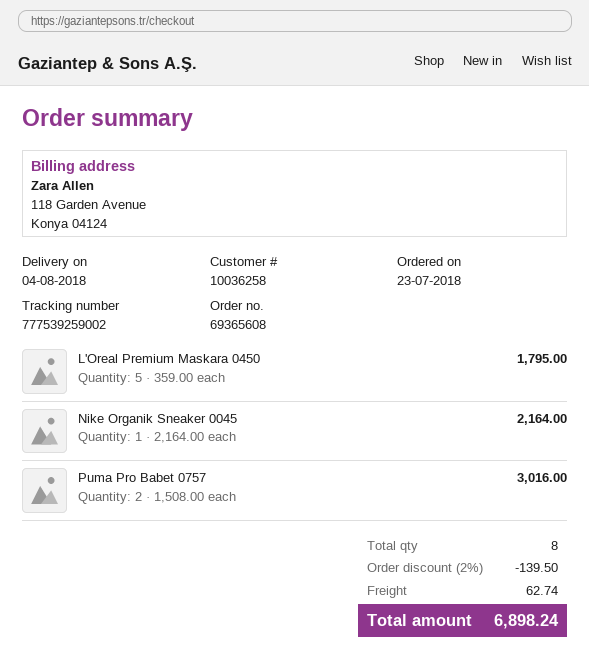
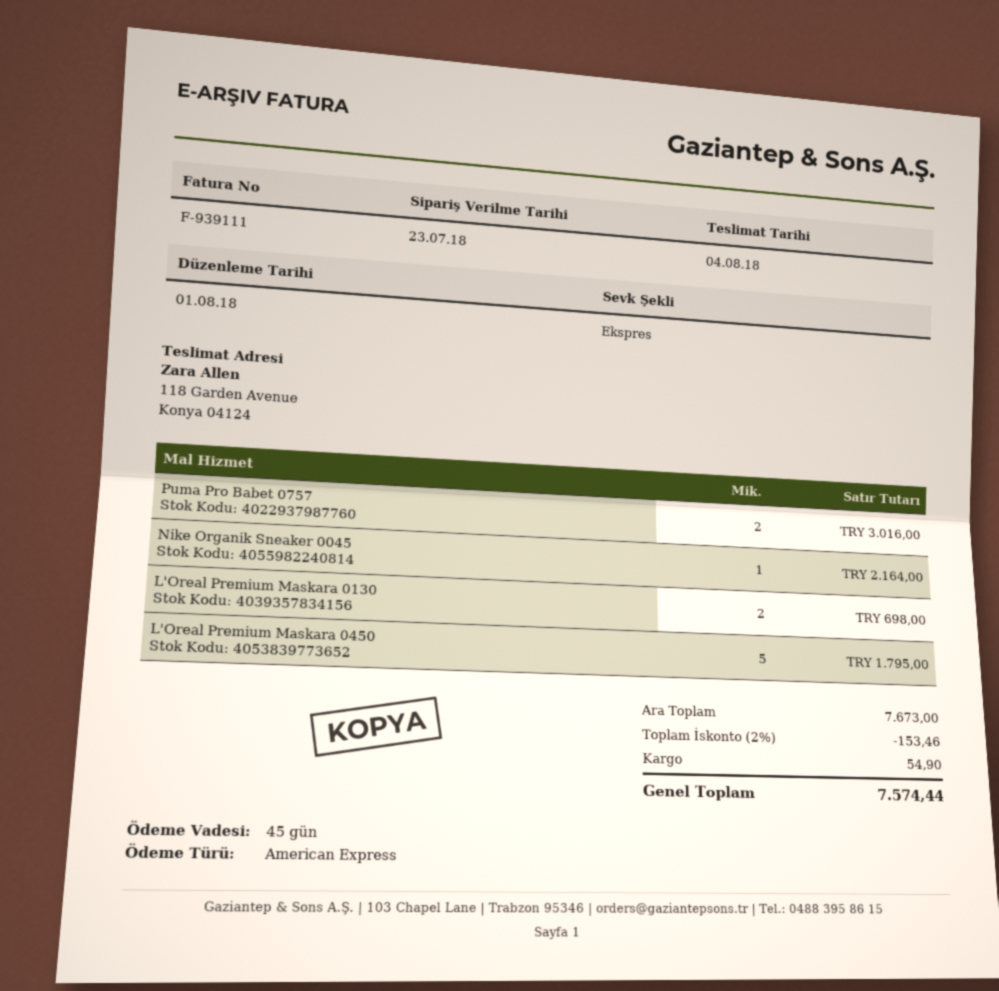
L'Oreal Premium Maskara 0130: none -> 2 for 698.00
discount: 2% = 139.50 -> 2% = 153.46
shipping: 62.74 -> 54.90
total: 6898.24 -> 7574.44

